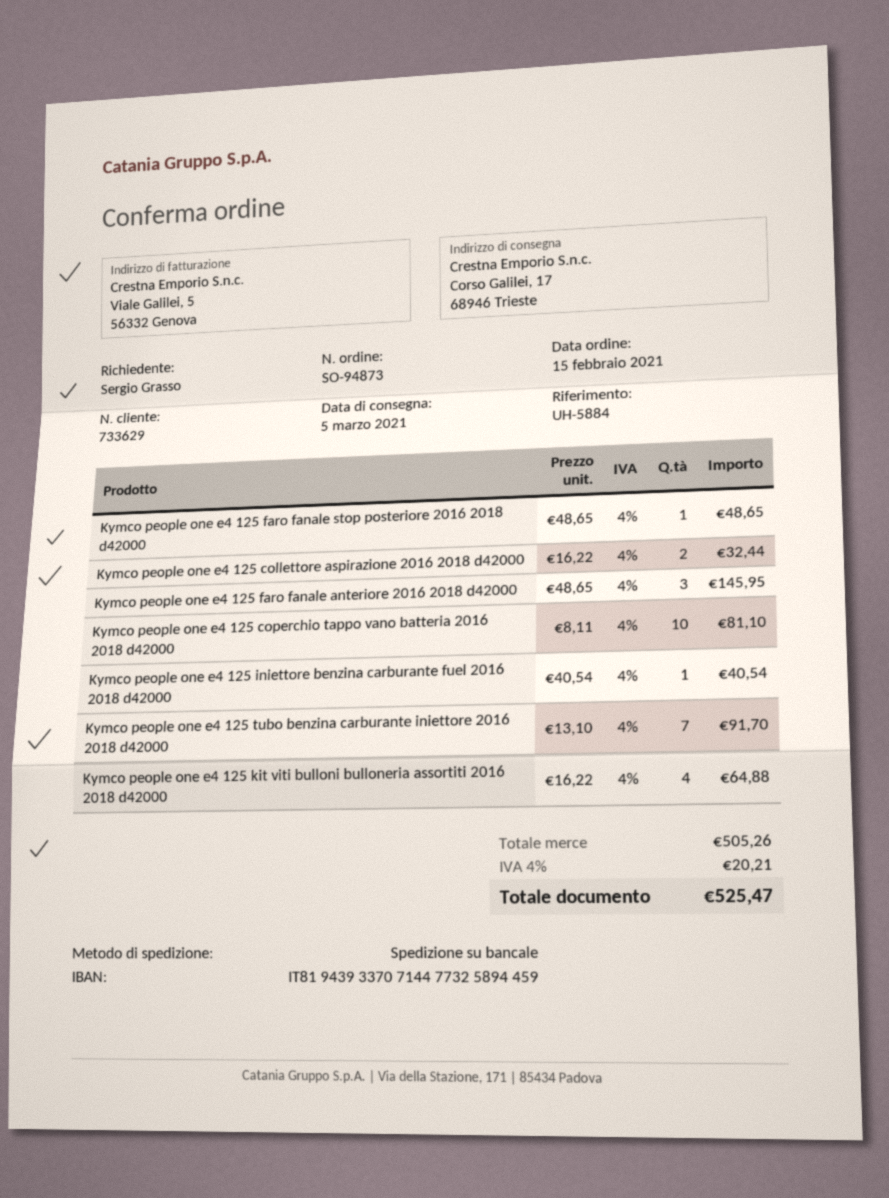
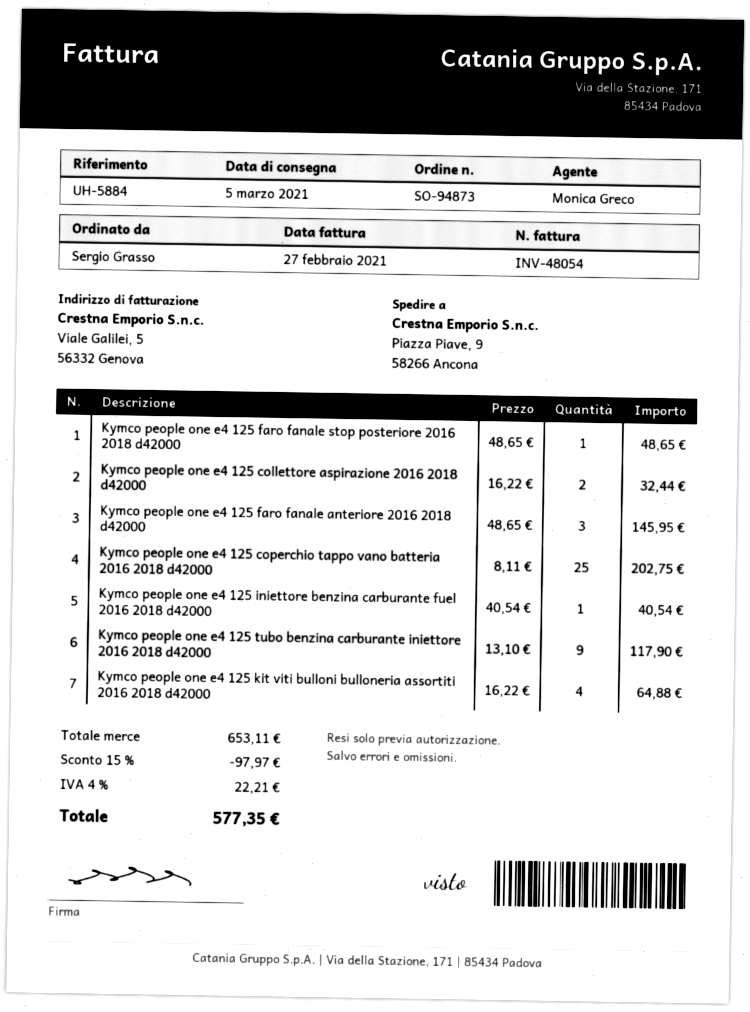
ship to: Corso Galilei, 17, 68946 Trieste -> Piazza Piave, 9, 58266 Ancona
Kymco people one e4 125 coperchio tappo vano batteria 2016 2018 d42000: 10 x 8.11 = 81.10 -> 25 x 8.11 = 202.75
Kymco people one e4 125 tubo benzina carburante iniettore 2016 2018 d42000: 7 x 13.10 = 91.70 -> 9 x 13.10 = 117.90
subtotal: 505.26 -> 653.11
discount: none -> 15% = 97.97
tax: 4% = 20.21 -> 4% = 22.21
total: 525.47 -> 577.35

